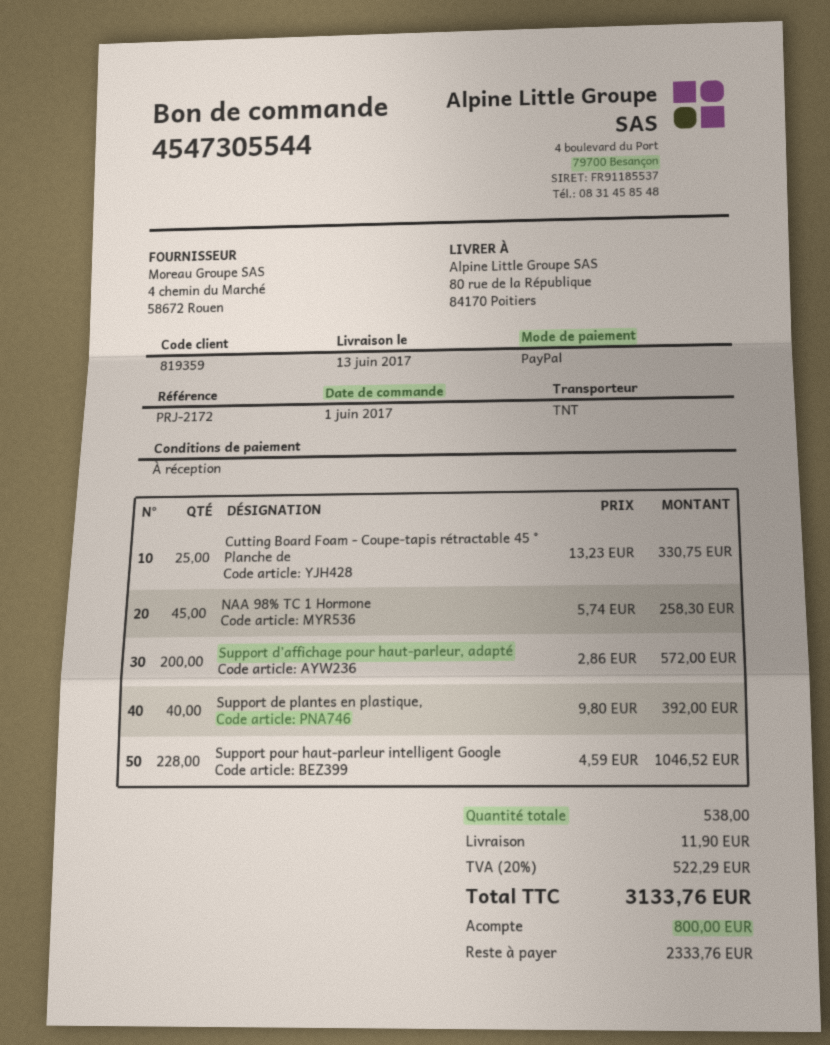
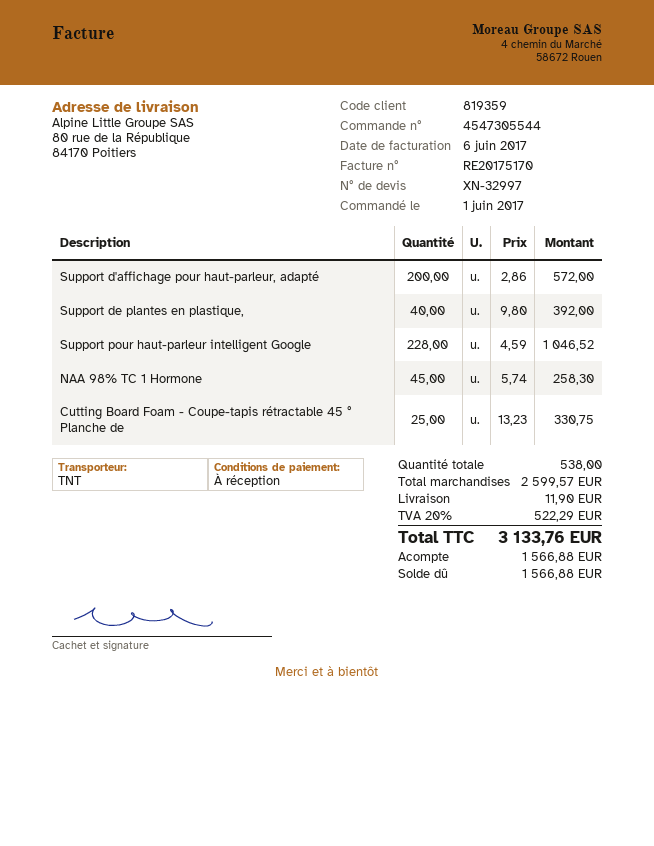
deposit: 800.00 -> 1566.88
balance: 2333.76 -> 1566.88

